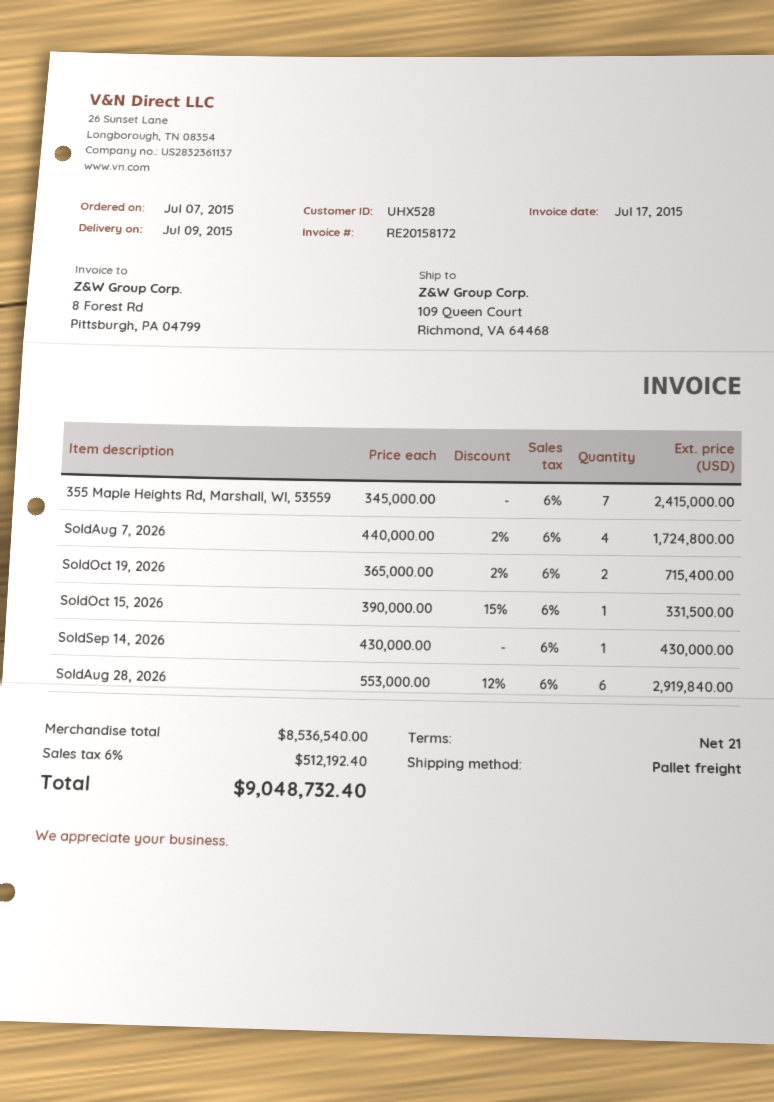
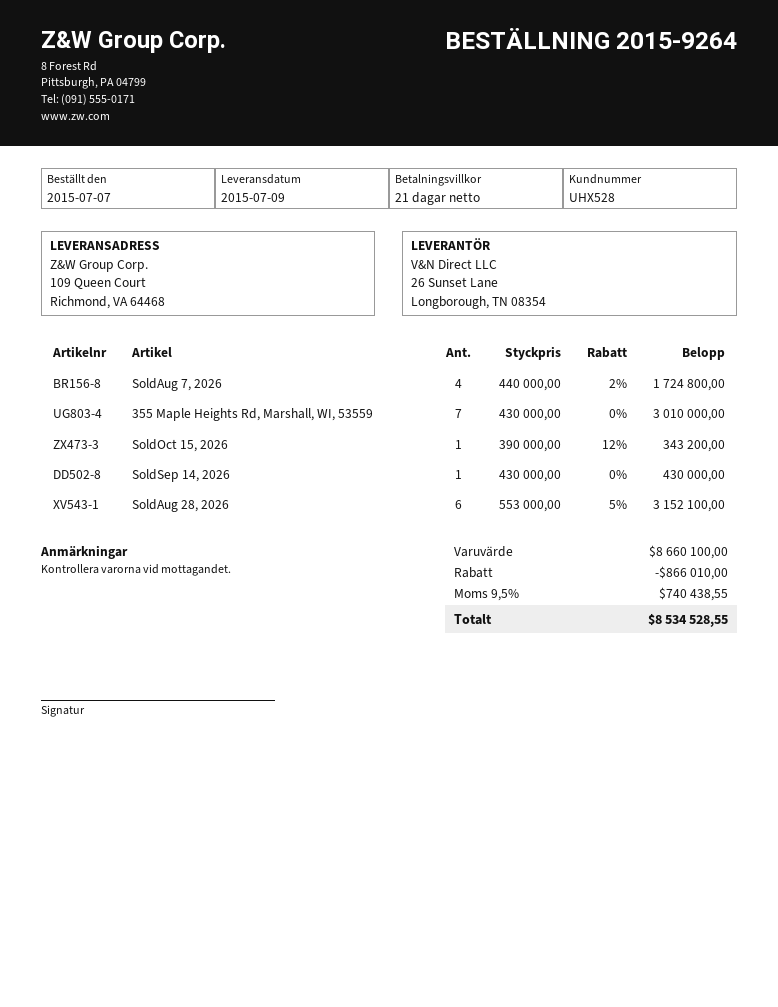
355 Maple Heights Rd, Marshall, WI, 53559: 7 x 345000.00 = 2415000.00 -> 7 x 430000.00 = 3010000.00
SoldOct 19, 2026: 2 x 365000.00 - 2% = 715400.00 -> none
SoldOct 15, 2026: 1 x 390000.00 - 15% = 331500.00 -> 1 x 390000.00 - 12% = 343200.00
SoldAug 28, 2026: 6 x 553000.00 - 12% = 2919840.00 -> 6 x 553000.00 - 5% = 3152100.00
subtotal: 8536540.00 -> 8660100.00
discount: none -> 866010.00
tax: 6% = 512192.40 -> 9.5% = 740438.55
total: 9048732.40 -> 8534528.55

